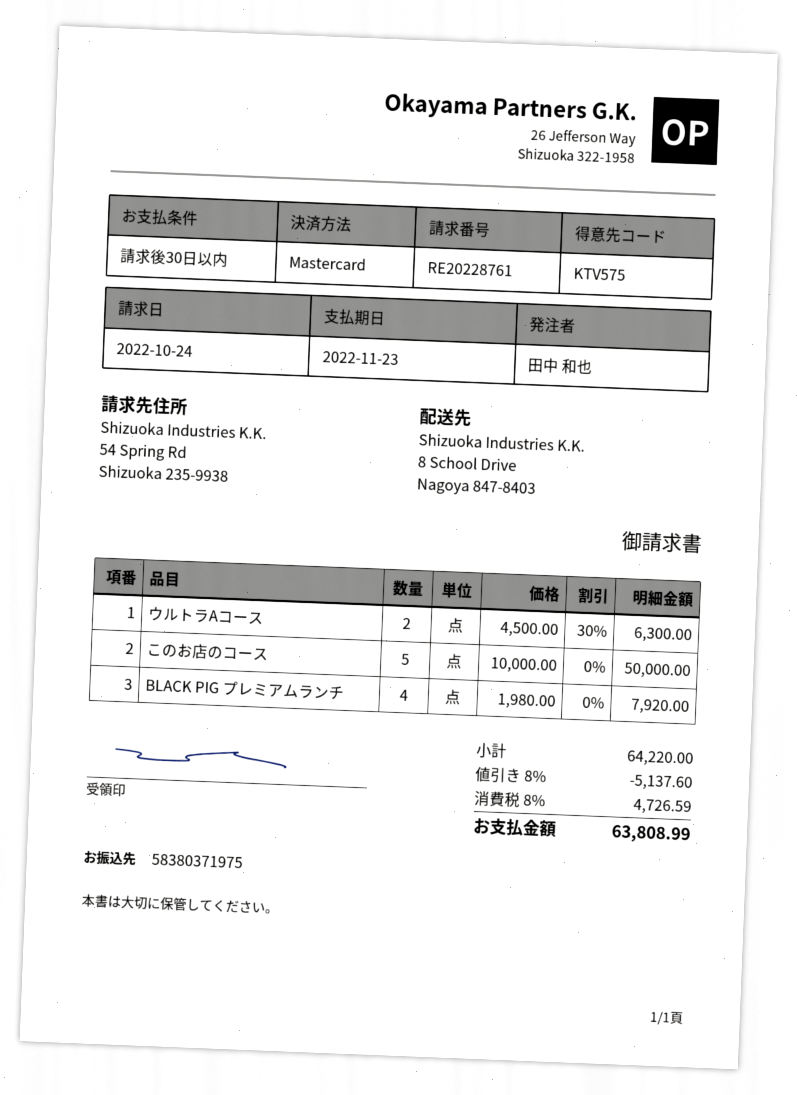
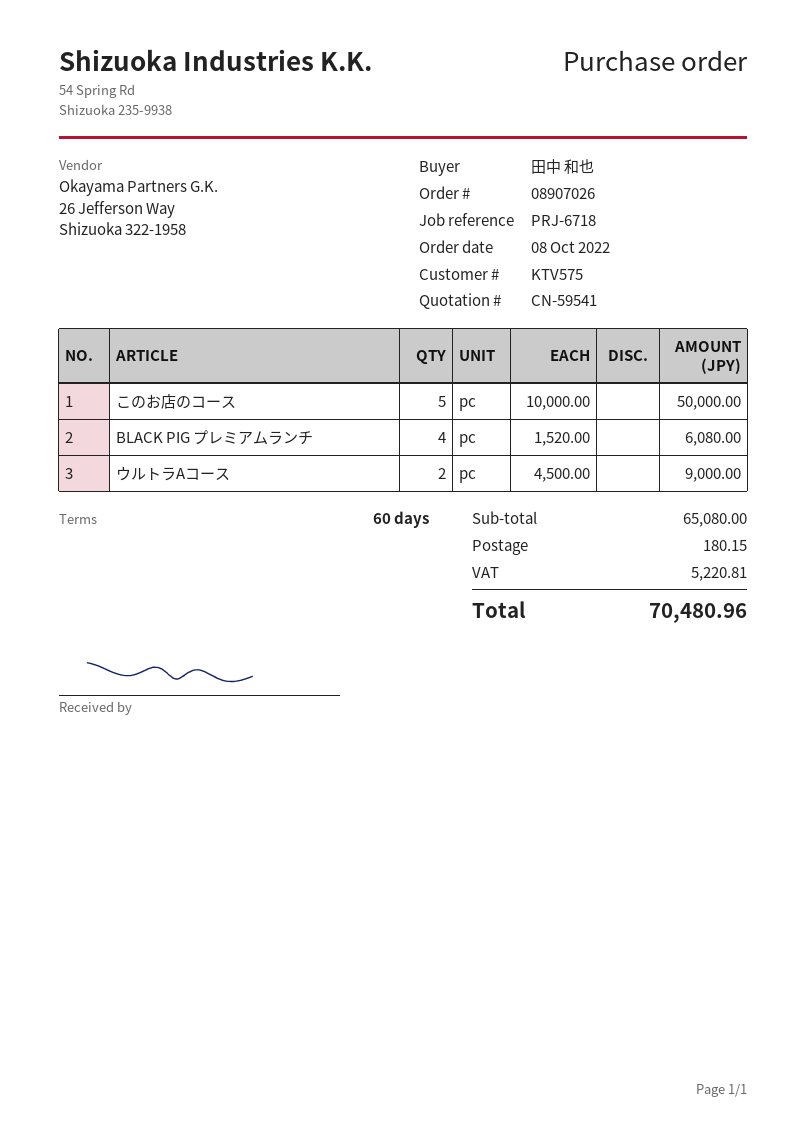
payment terms: 30 days -> 60 days
ウルトラAコース: 2 x 4500.00 - 30% = 6300.00 -> 2 x 4500.00 = 9000.00
BLACK PIG プレミアムランチ: 4 x 1980.00 = 7920.00 -> 4 x 1520.00 = 6080.00
subtotal: 64220.00 -> 65080.00
discount: 8% = 5137.60 -> none
shipping: none -> 180.15
tax: 4726.59 -> 5220.81
total: 63808.99 -> 70480.96

